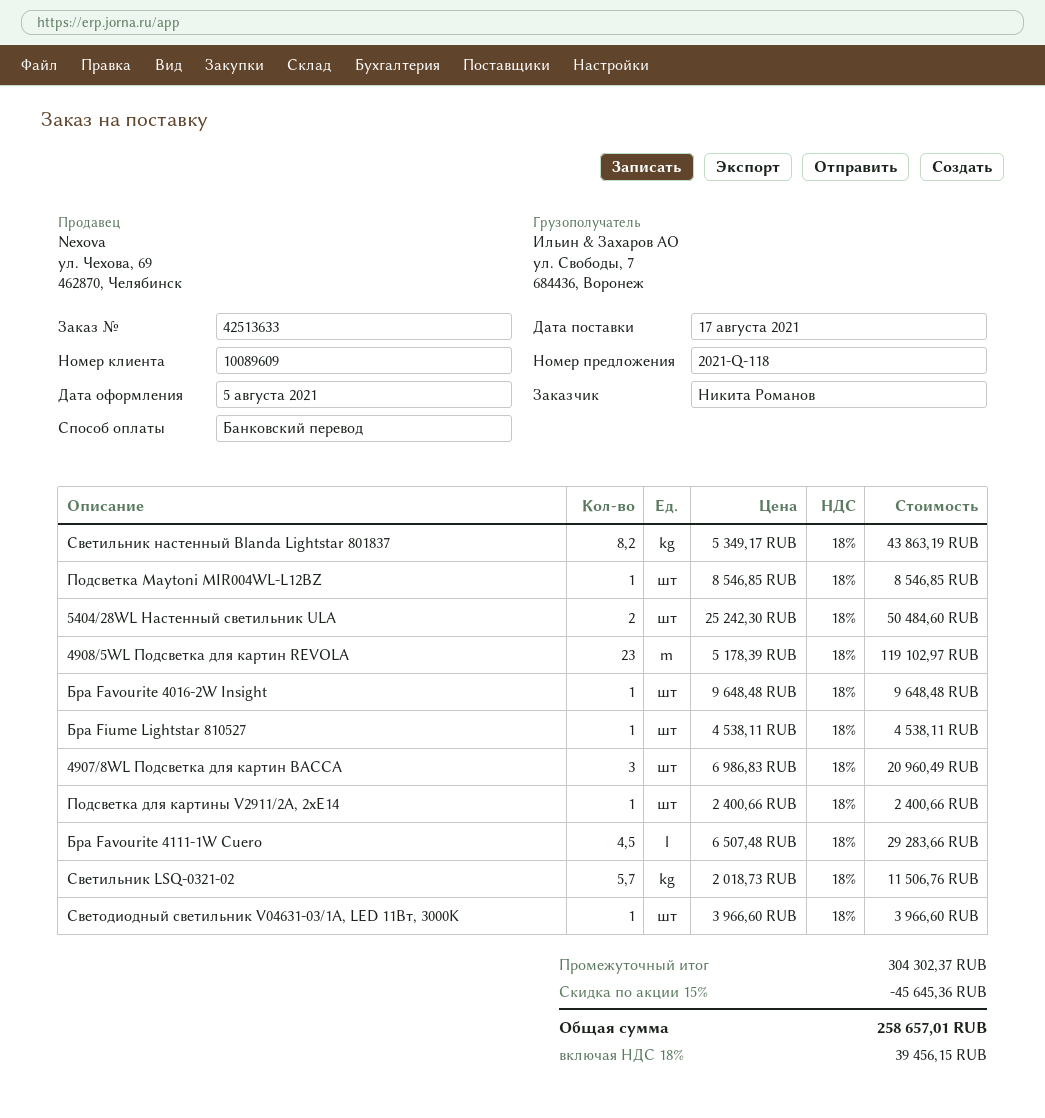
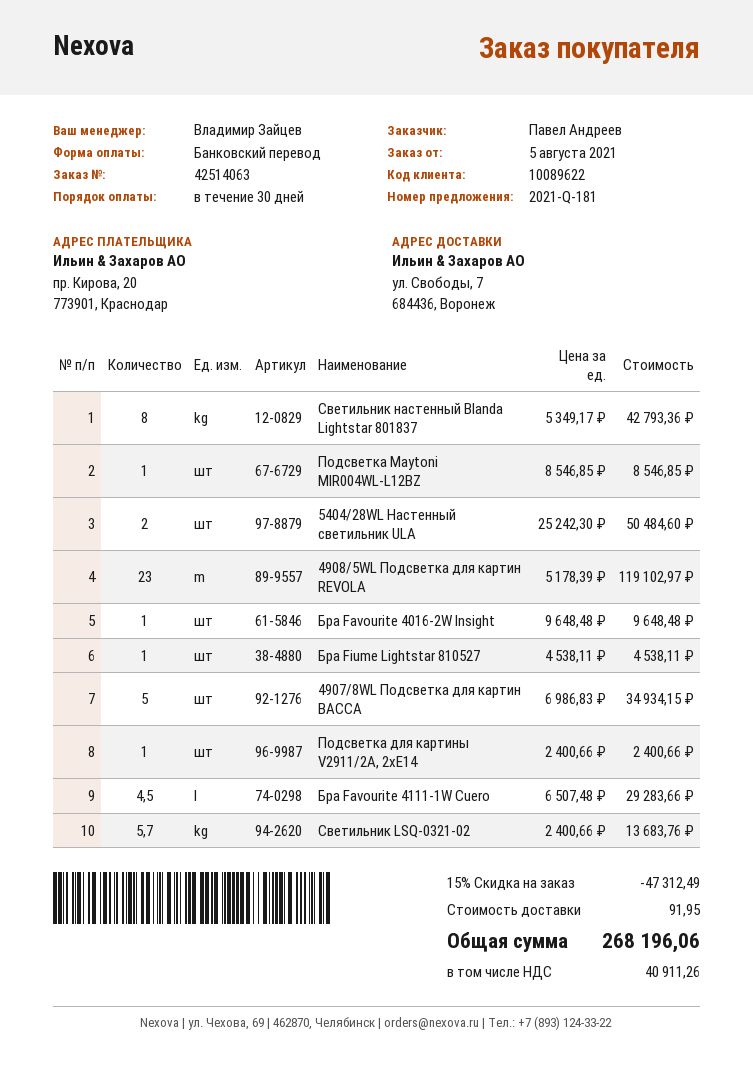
quote number: 2021-Q-118 -> 2021-Q-181
order number: 42513633 -> 42514063
customer number: 10089609 -> 10089622
ordered by: Никита Романов -> Павел Андреев
Светильник настенный Blanda Lightstar 801837: 8.2 x 5349.17 = 43863.19 -> 8 x 5349.17 = 42793.36
4907/8WL Подсветка для картин BACCA: 3 x 6986.83 = 20960.49 -> 5 x 6986.83 = 34934.15
Светильник LSQ-0321-02: 5.7 x 2018.73 = 11506.76 -> 5.7 x 2400.66 = 13683.76
Светодиодный светильник V04631-03/1A, LED 11Вт, 3000K: 1 x 3966.60 = 3966.60 -> none
discount: 15% = 45645.36 -> 15% = 47312.49
shipping: none -> 91.95
tax: 39456.15 -> 40911.26
total: 258657.01 -> 268196.06

